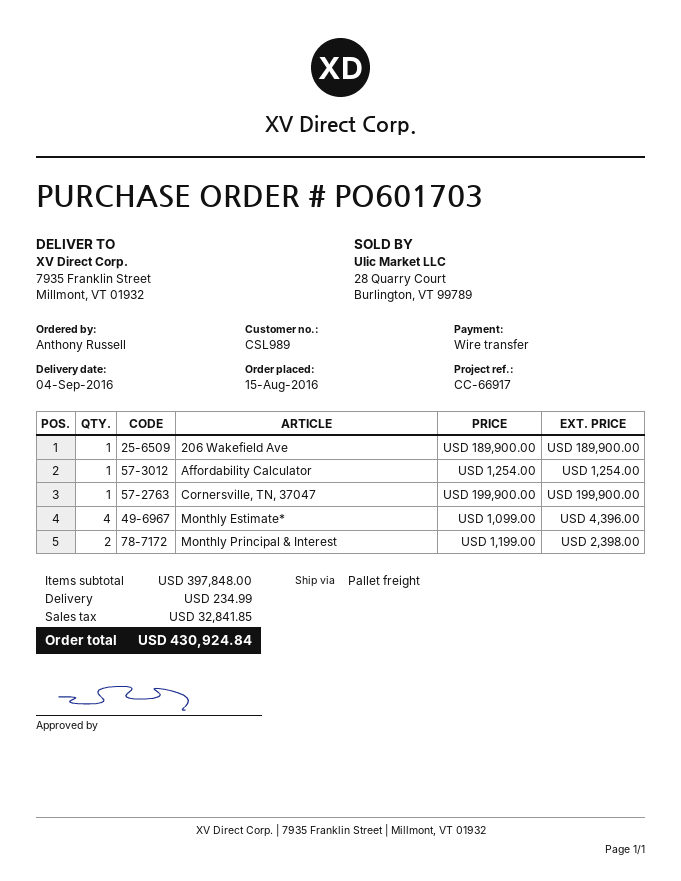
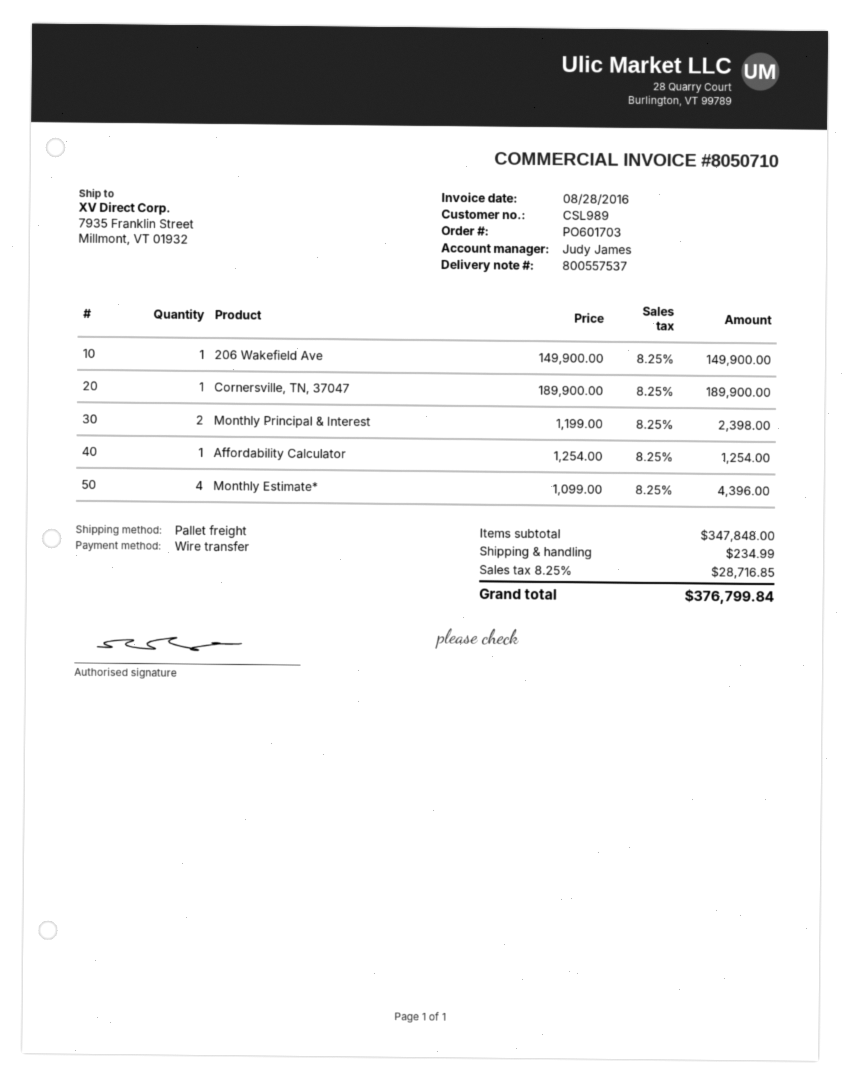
206 Wakefield Ave: 1 x 189900.00 = 189900.00 -> 1 x 149900.00 = 149900.00
Cornersville, TN, 37047: 1 x 199900.00 = 199900.00 -> 1 x 189900.00 = 189900.00
subtotal: 397848.00 -> 347848.00
tax: 32841.85 -> 28716.85
total: 430924.84 -> 376799.84

